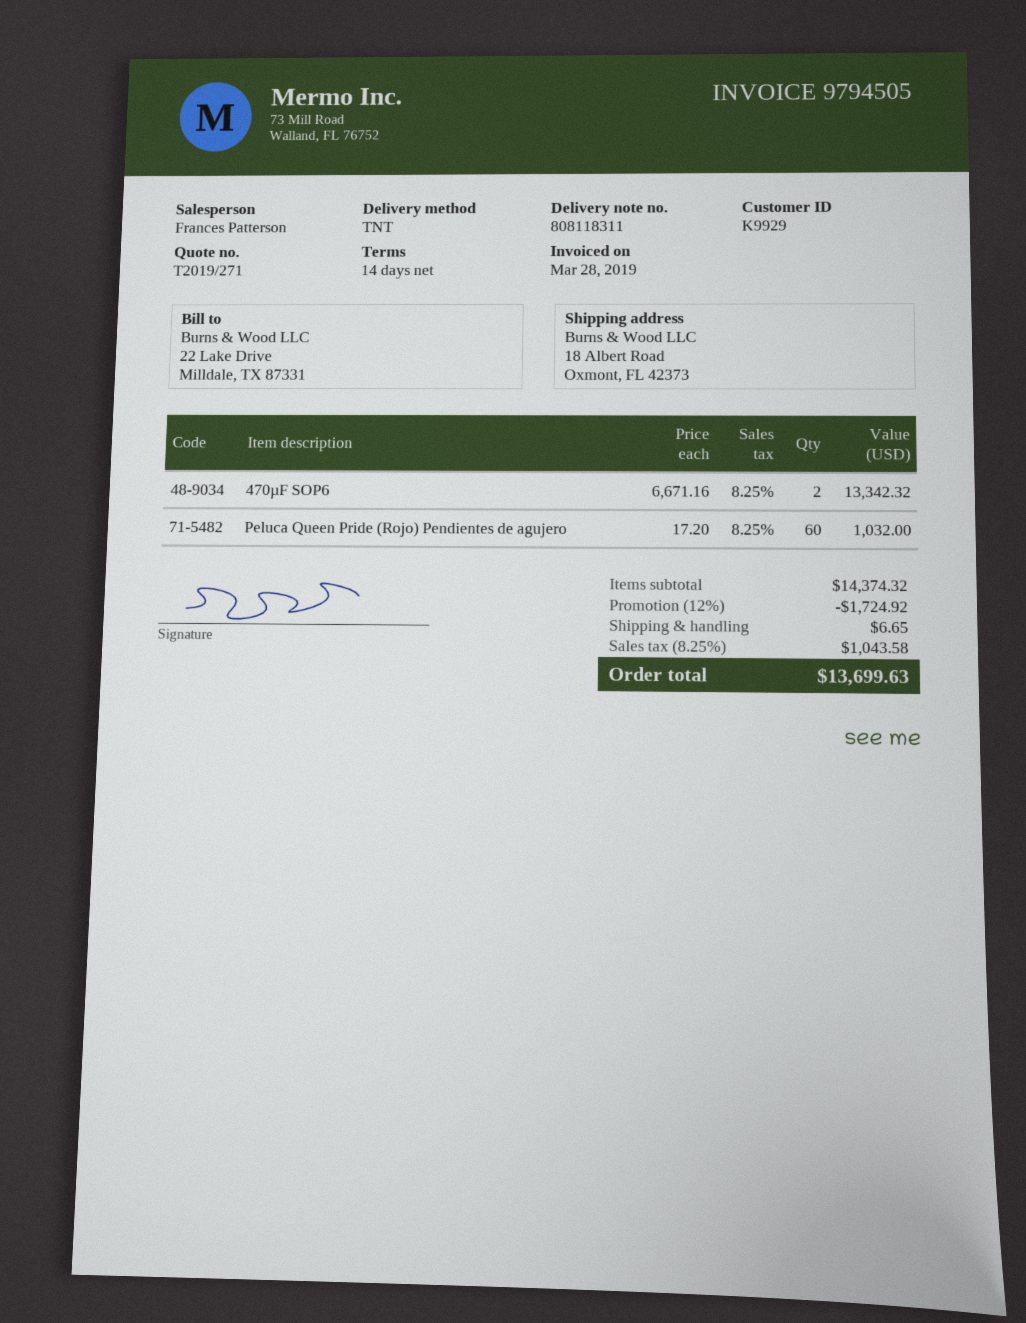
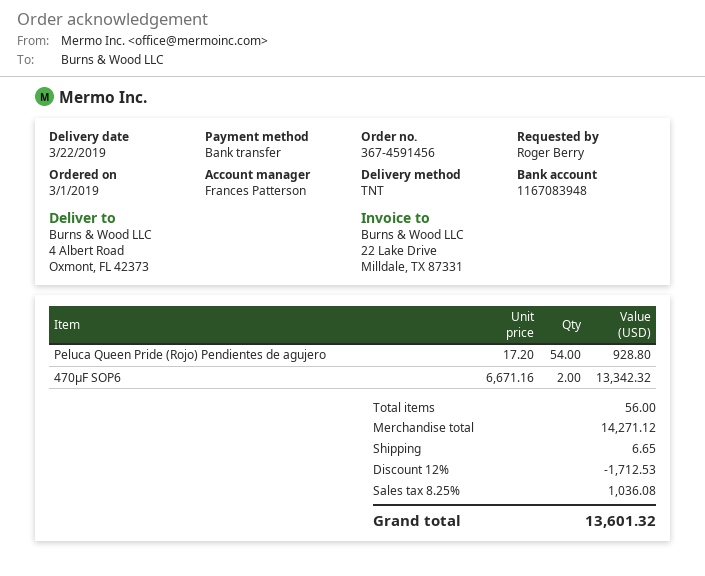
ship to: 18 Albert Road, Oxmont, FL 42373 -> 4 Albert Road, Oxmont, FL 42373
Peluca Queen Pride (Rojo) Pendientes de agujero: 60 x 17.20 = 1032.00 -> 54 x 17.20 = 928.80
subtotal: 14374.32 -> 14271.12
discount: 12% = 1724.92 -> 12% = 1712.53
tax: 8.25% = 1043.58 -> 8.25% = 1036.08
total: 13699.63 -> 13601.32

